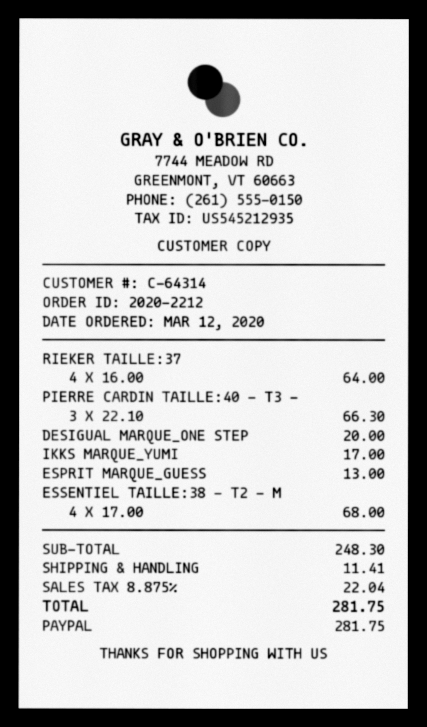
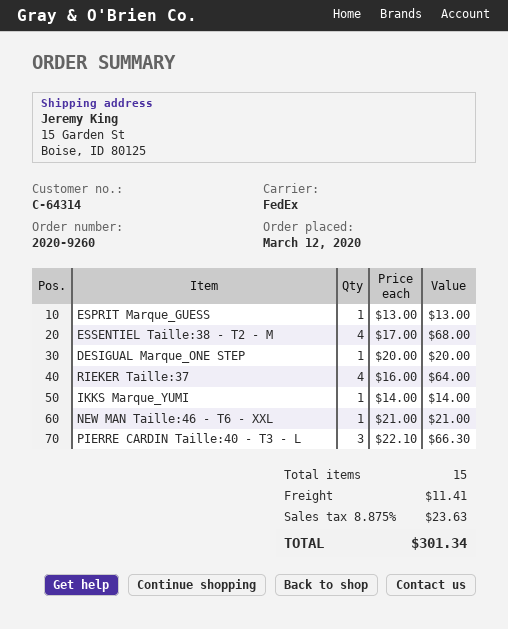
order number: 2020-2212 -> 2020-9260
IKKS MARQUE_YUMI: 1 x 17.00 = 17.00 -> 1 x 14.00 = 14.00
NEW MAN Taille:46 - T6 - XXL: none -> 1 x 21.00 = 21.00
tax: 8.875% = 22.04 -> 8.875% = 23.63
total: 281.75 -> 301.34

